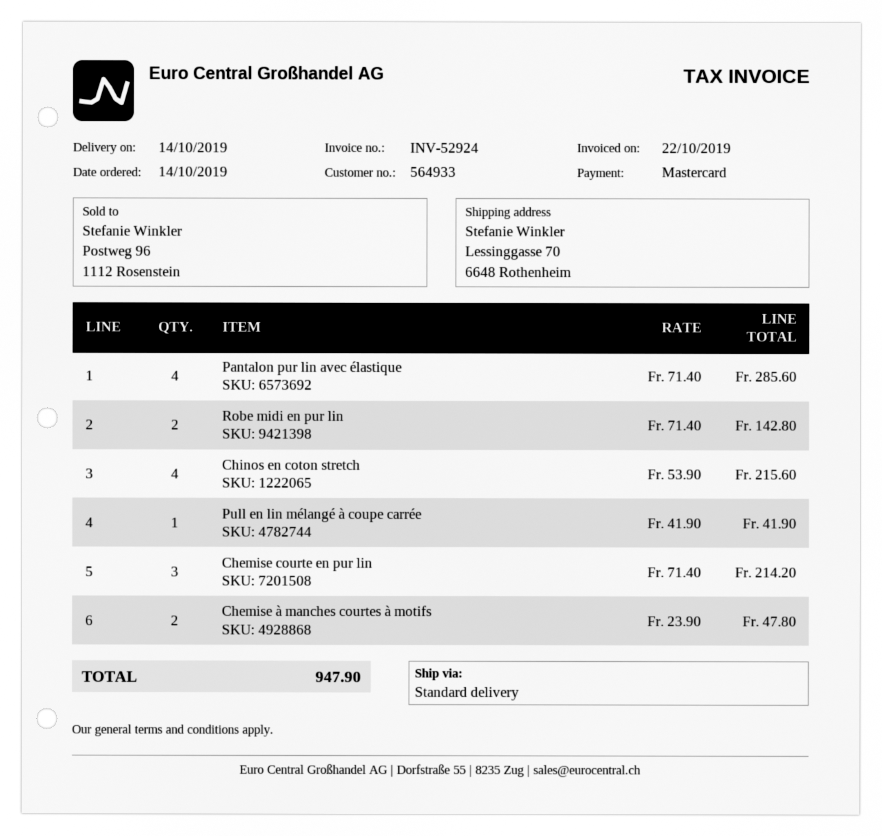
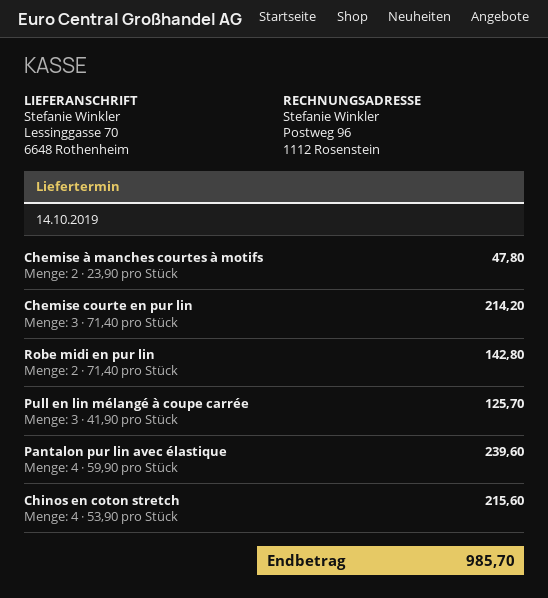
Pantalon pur lin avec élastique: 4 x 71.40 = 285.60 -> 4 x 59.90 = 239.60
Pull en lin mélangé à coupe carrée: 1 x 41.90 = 41.90 -> 3 x 41.90 = 125.70
total: 947.90 -> 985.70

